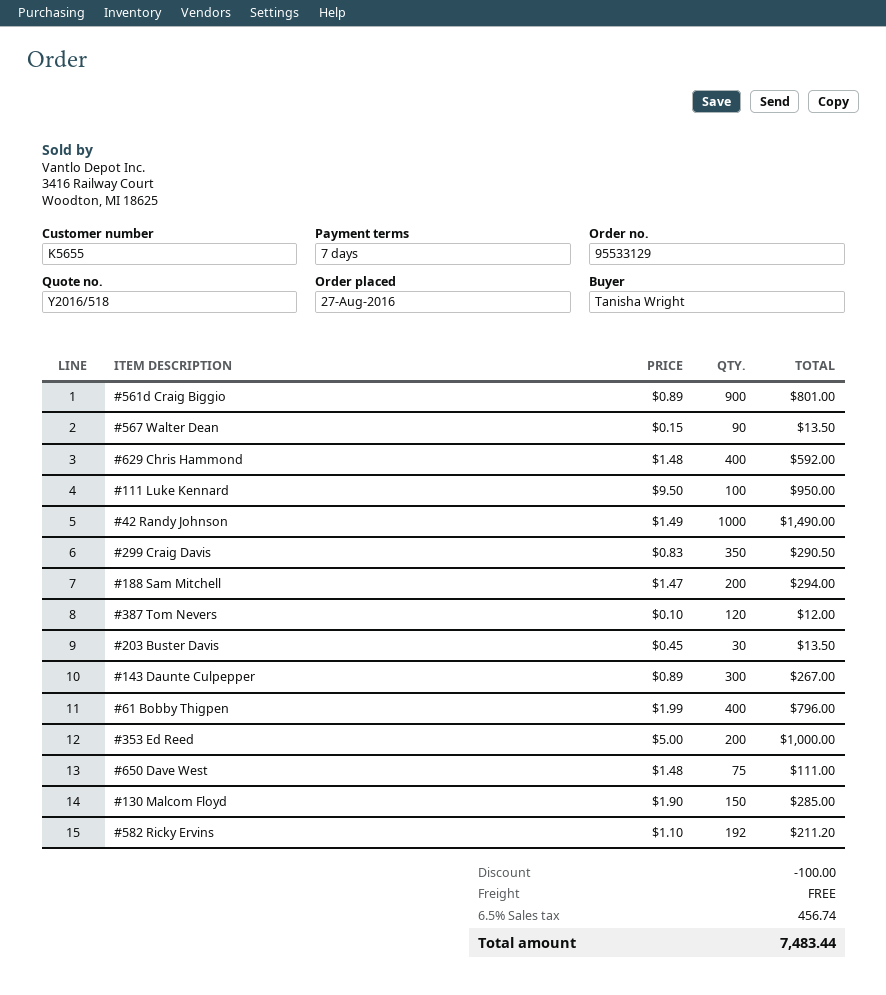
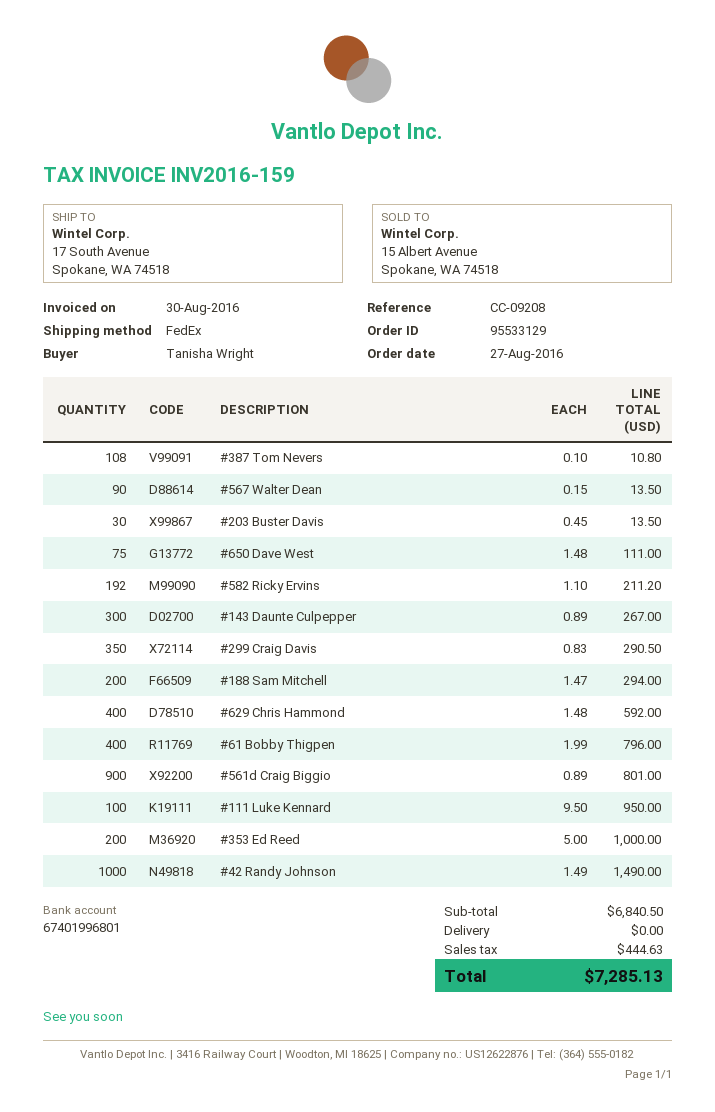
#387 Tom Nevers: 120 x 0.10 = 12.00 -> 108 x 0.10 = 10.80
#130 Malcom Floyd: 150 x 1.90 = 285.00 -> none
discount: 100.00 -> none
tax: 456.74 -> 444.63
total: 7483.44 -> 7285.13

